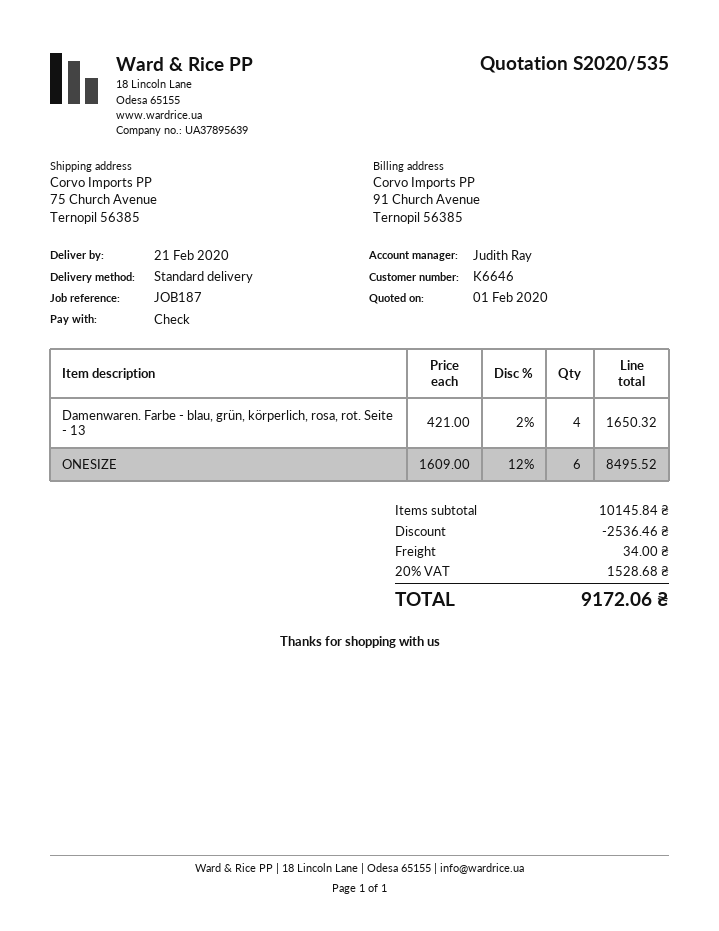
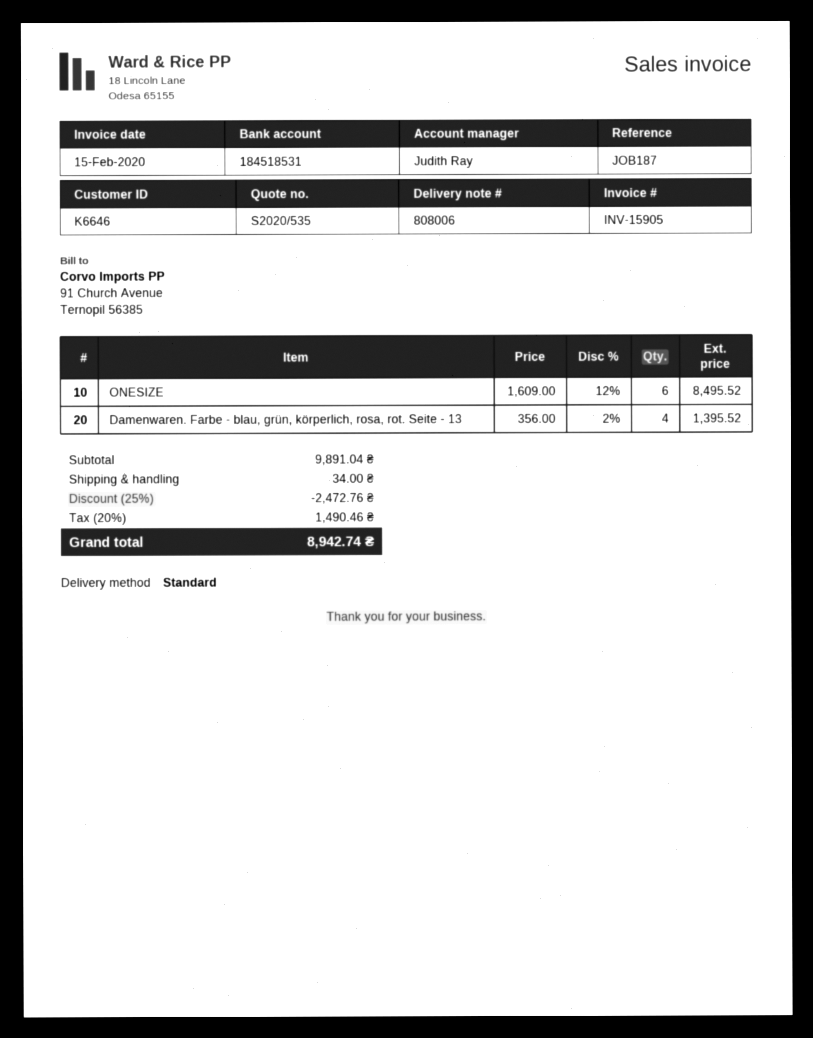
Damenwaren. Farbe - blau, grün, körperlich, rosa, rot. Seite - 13: 4 x 421.00 - 2% = 1650.32 -> 4 x 356.00 - 2% = 1395.52
subtotal: 10145.84 -> 9891.04
discount: 2536.46 -> 2472.76
tax: 20% = 1528.68 -> 20% = 1490.46
total: 9172.06 -> 8942.74

